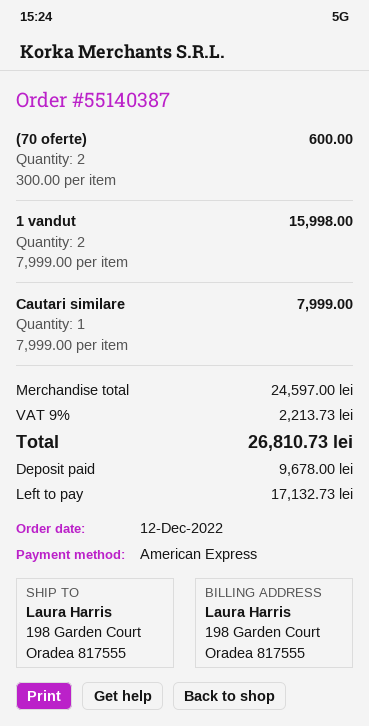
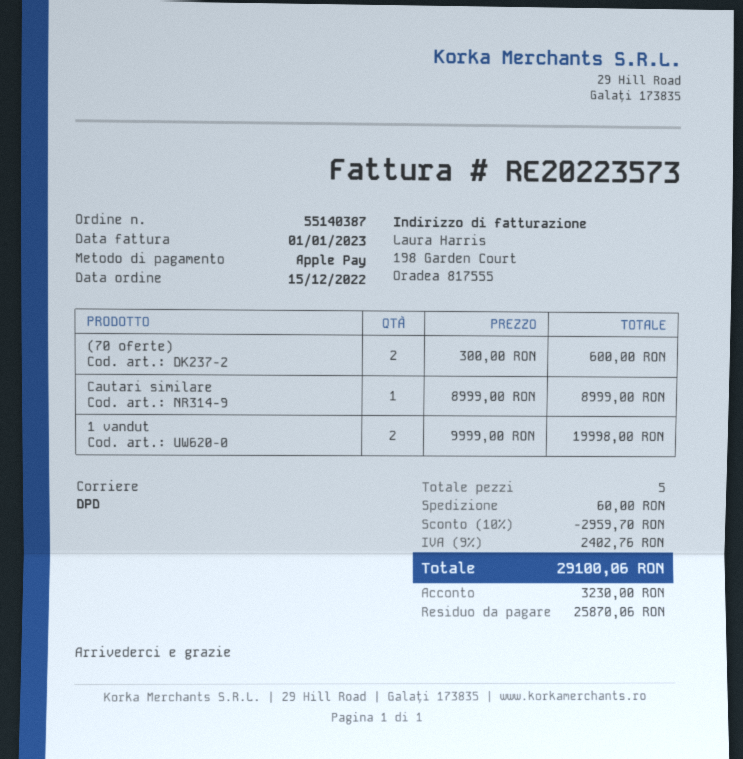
order date: 2022-12-12 -> 2022-12-15
payment method: American Express -> Apple Pay
1 vandut: 2 x 7999.00 = 15998.00 -> 2 x 9999.00 = 19998.00
Cautari similare: 1 x 7999.00 = 7999.00 -> 1 x 8999.00 = 8999.00
discount: none -> 10% = 2959.70
shipping: none -> 60.00
tax: 9% = 2213.73 -> 9% = 2402.76
total: 26810.73 -> 29100.06
deposit: 9678.00 -> 3230.00
balance: 17132.73 -> 25870.06

